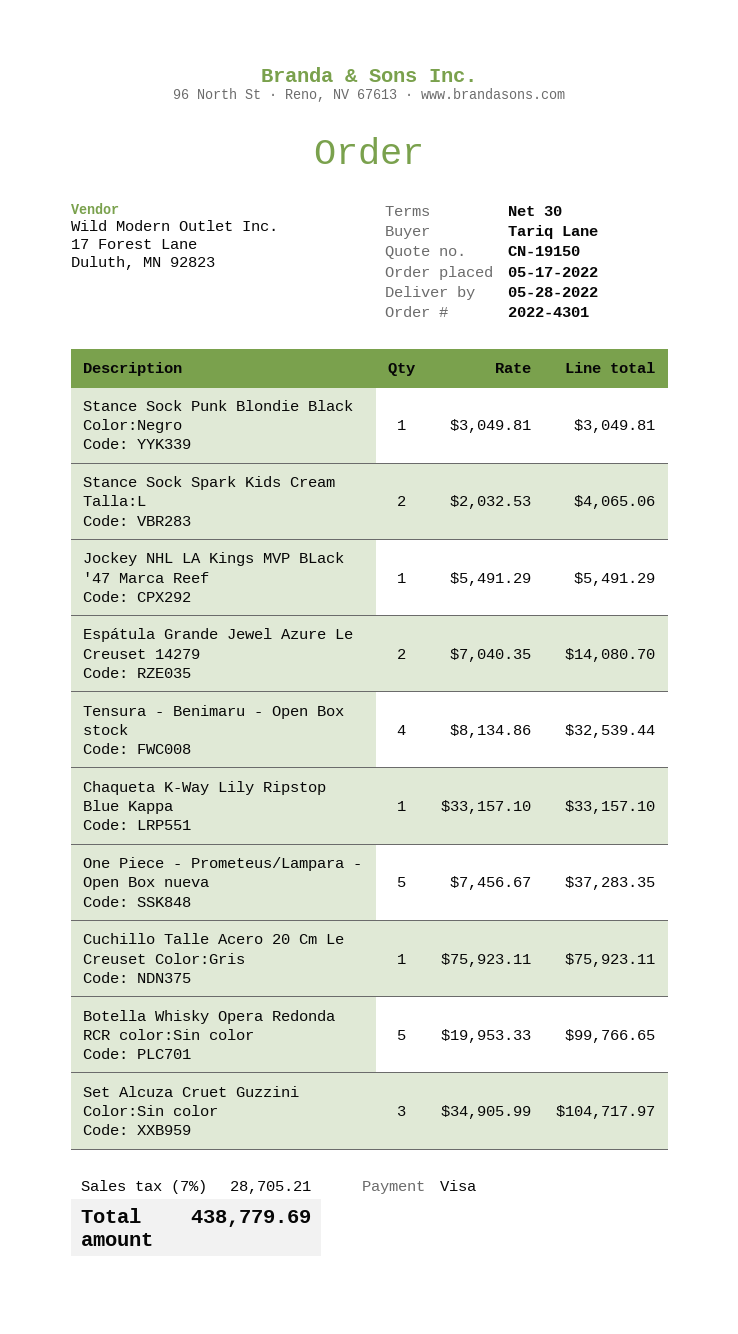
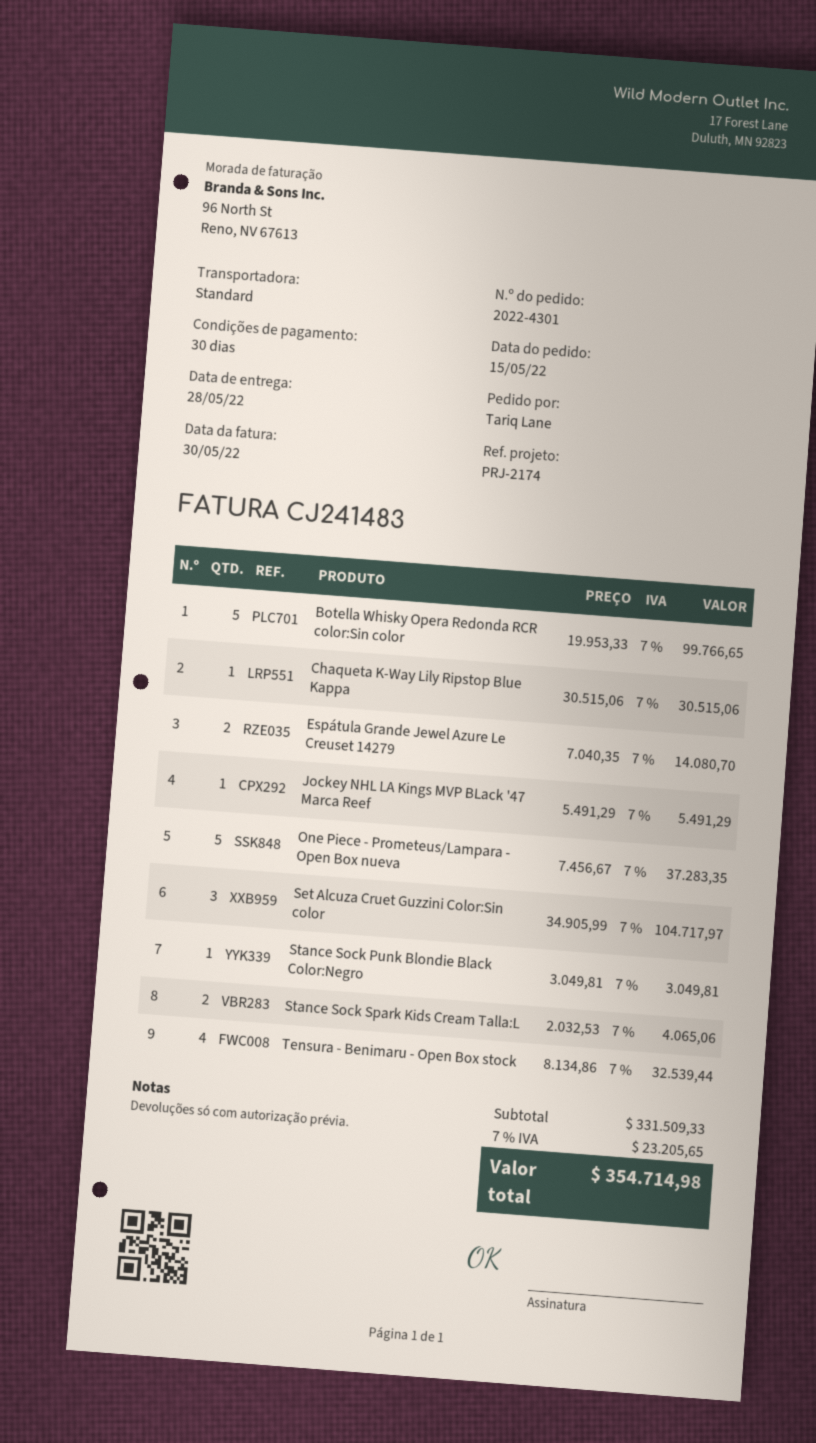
order date: 2022-05-17 -> 2022-05-15
Chaqueta K-Way Lily Ripstop Blue Kappa: 1 x 33157.10 = 33157.10 -> 1 x 30515.06 = 30515.06
Cuchillo Talle Acero 20 Cm Le Creuset Color:Gris: 1 x 75923.11 = 75923.11 -> none
tax: 7% = 28705.21 -> 7% = 23205.65
total: 438779.69 -> 354714.98

